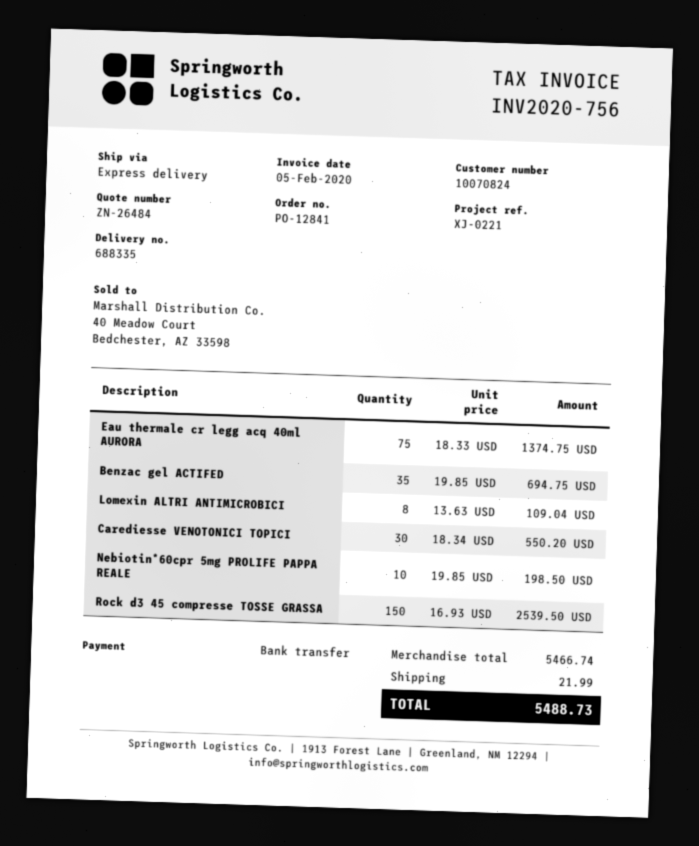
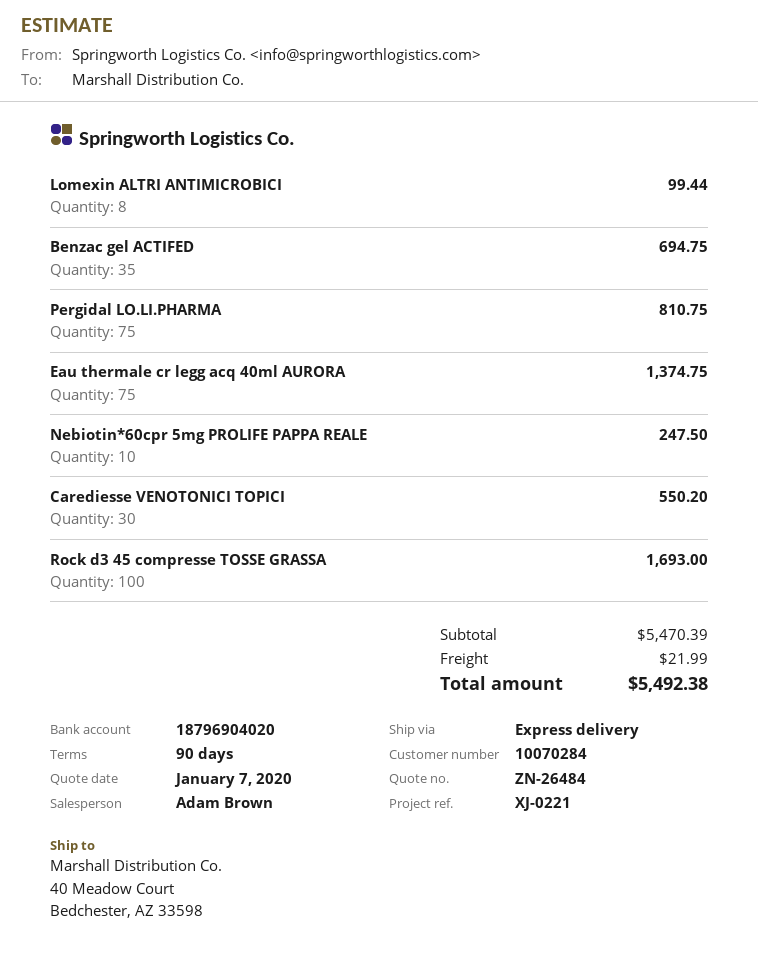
customer number: 10070824 -> 10070284
Lomexin ALTRI ANTIMICROBICI: 8 for 109.04 -> 8 for 99.44
Nebiotin*60cpr 5mg PROLIFE PAPPA REALE: 10 for 198.50 -> 10 for 247.50
Rock d3 45 compresse TOSSE GRASSA: 150 for 2539.50 -> 100 for 1693.00
Pergidal LO.LI.PHARMA: none -> 75 for 810.75
subtotal: 5466.74 -> 5470.39
total: 5488.73 -> 5492.38

